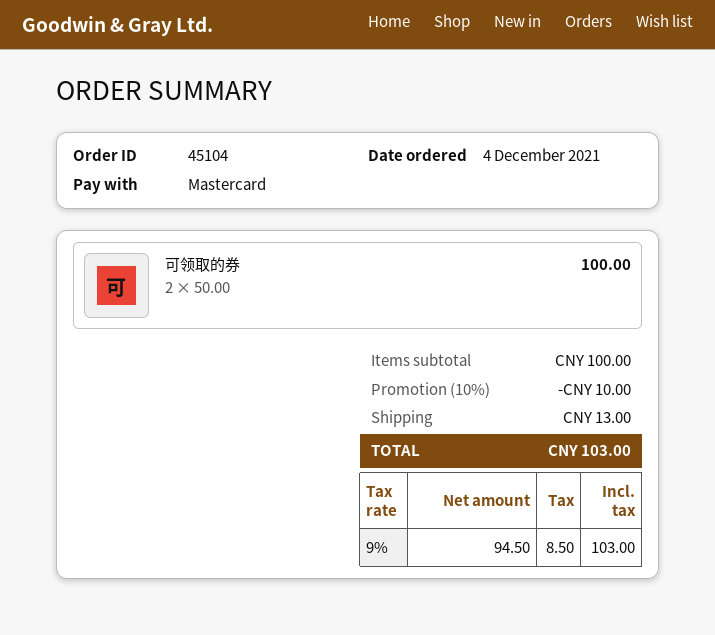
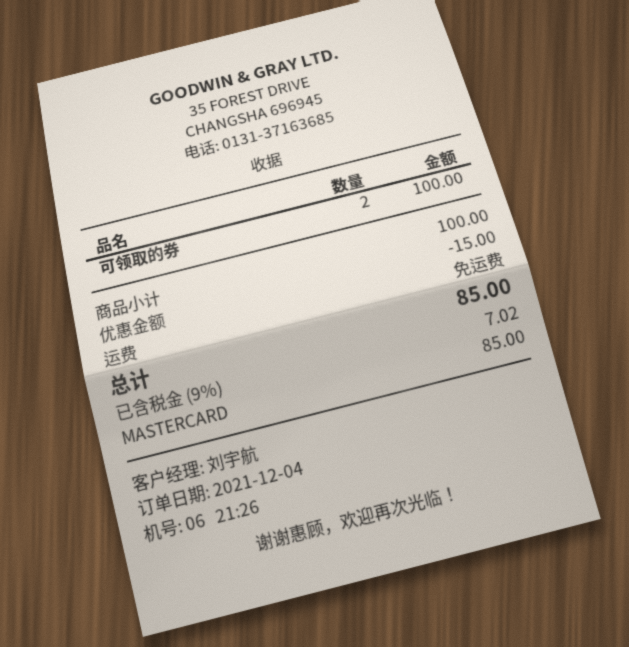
discount: 10.00 -> 15.00
shipping: 13.00 -> 0.00
tax: 9% = 8.50 -> 9% = 7.02
total: 103.00 -> 85.00

